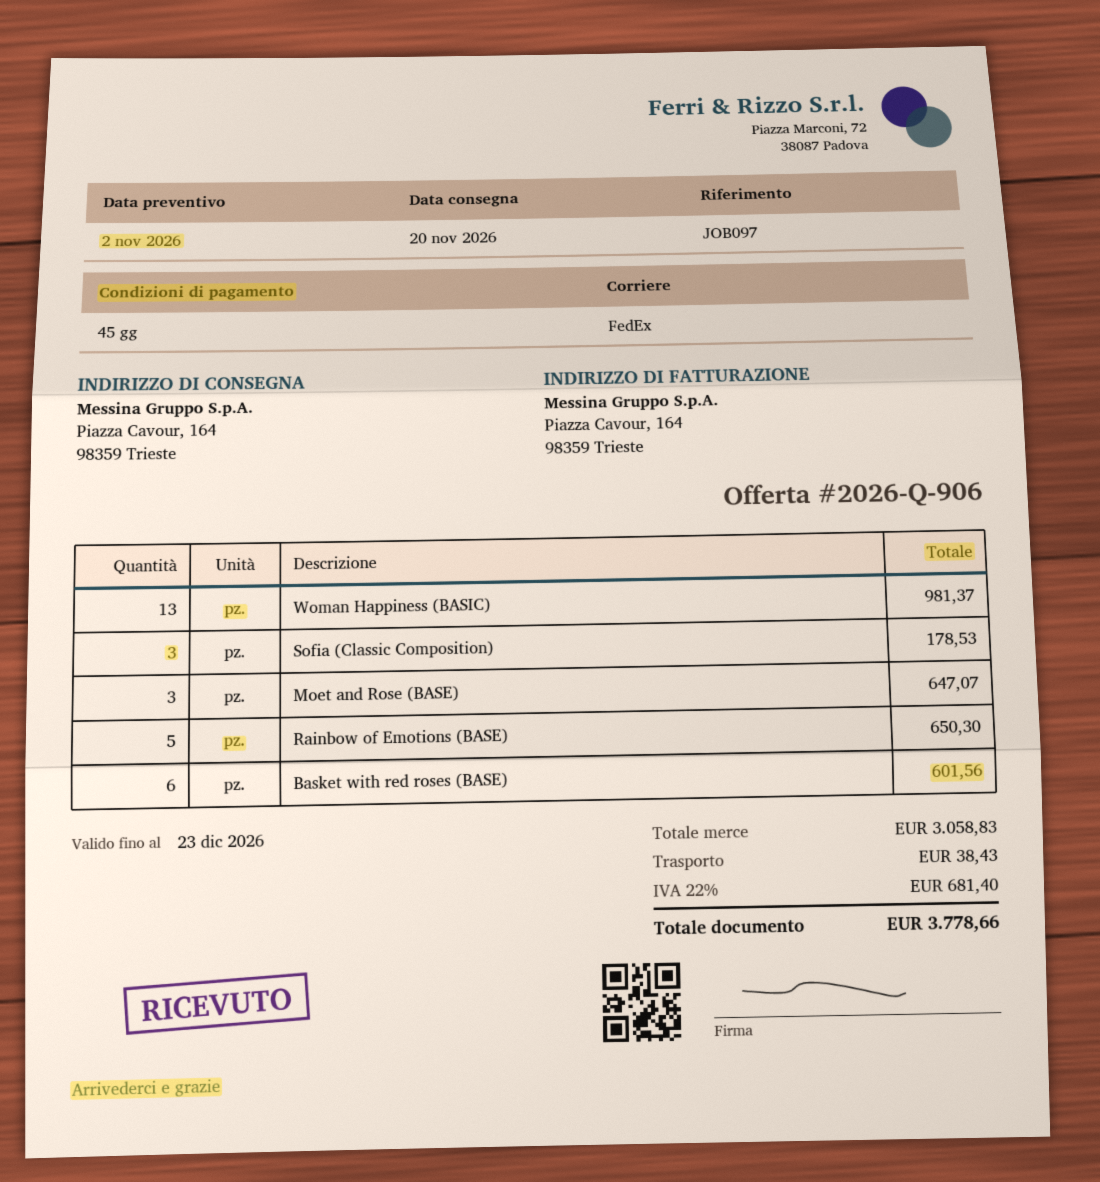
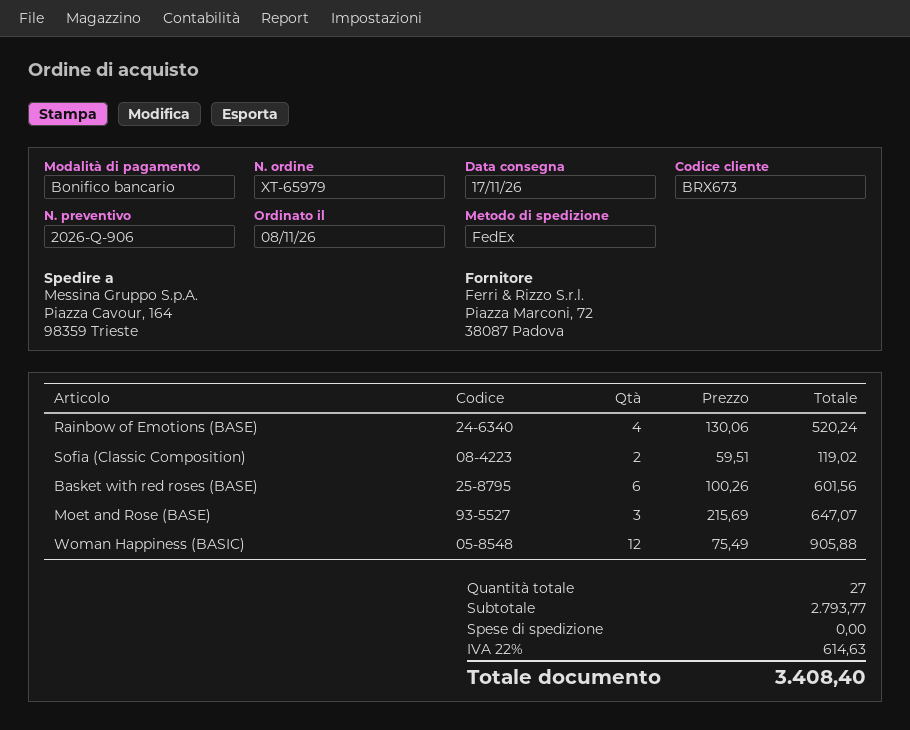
delivery date: 2026-11-20 -> 2026-11-17
Woman Happiness (BASIC): 13 for 981.37 -> 12 for 905.88
Sofia (Classic Composition): 3 for 178.53 -> 2 for 119.02
Rainbow of Emotions (BASE): 5 for 650.30 -> 4 for 520.24
subtotal: 3058.83 -> 2793.77
shipping: 38.43 -> 0.00
tax: 22% = 681.40 -> 22% = 614.63
total: 3778.66 -> 3408.40

